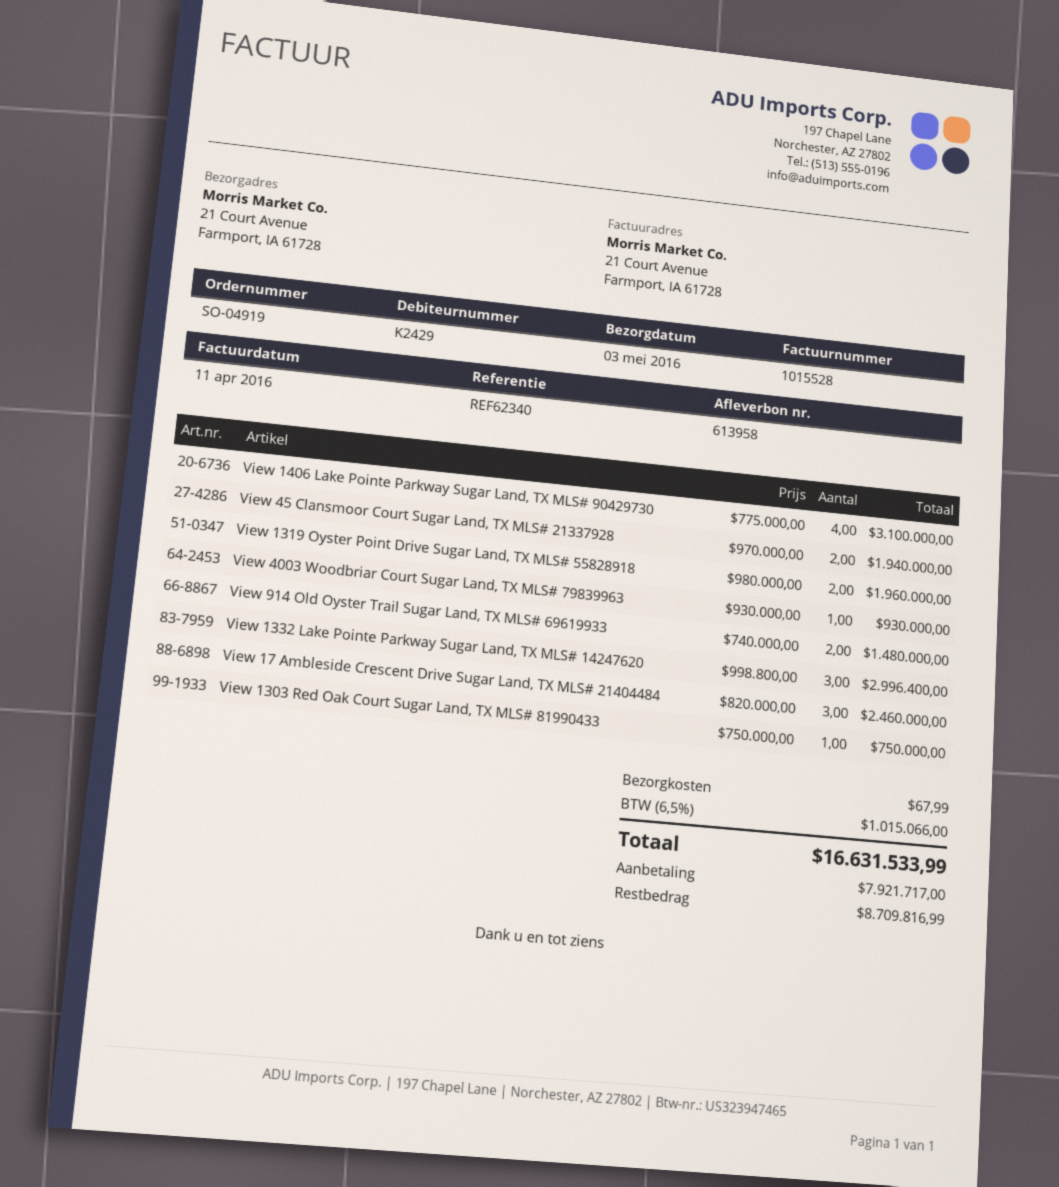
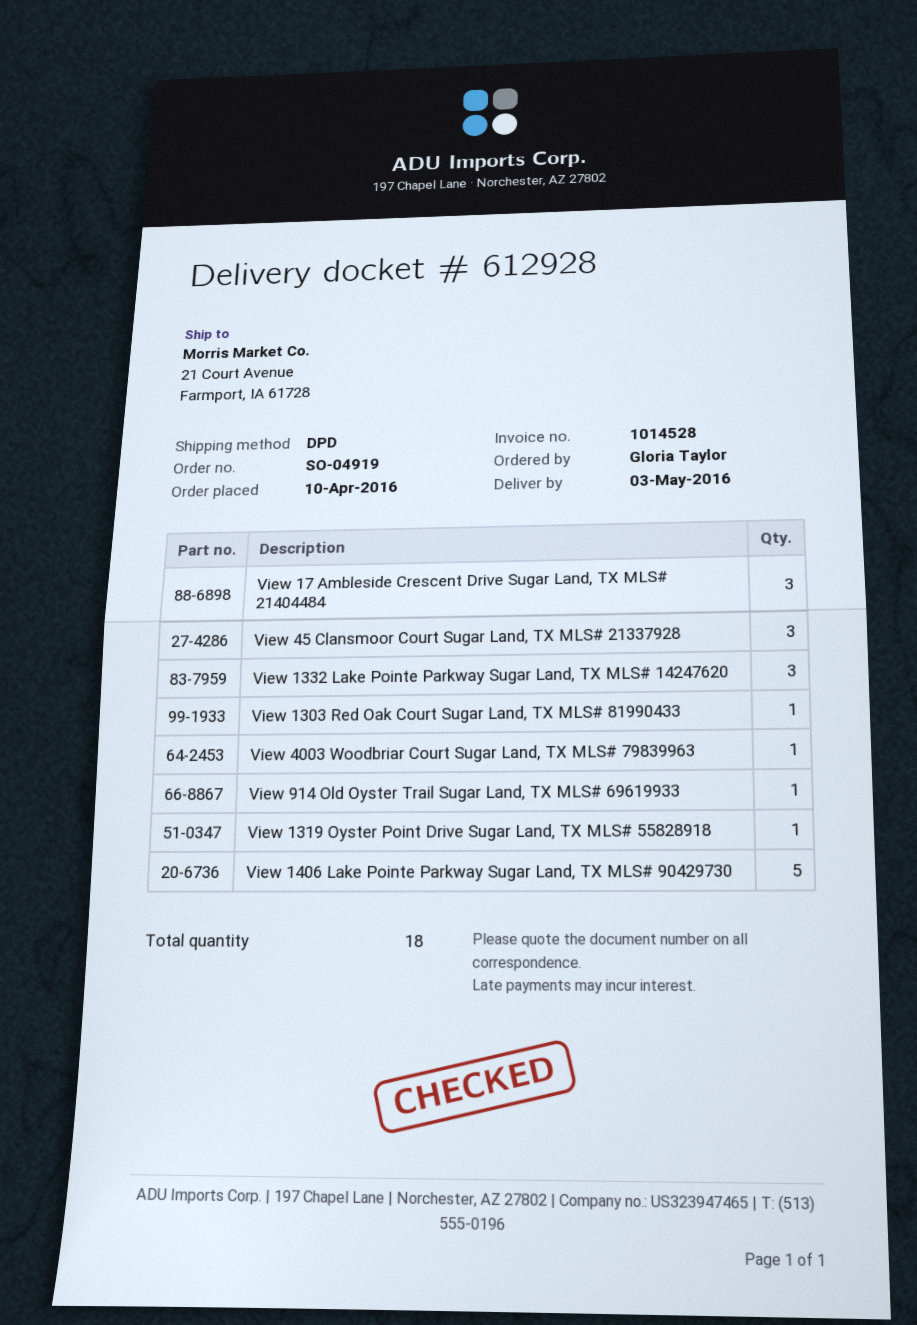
delivery note number: 613958 -> 612928
invoice number: 1015528 -> 1014528
View 1406 Lake Pointe Parkway Sugar Land, TX MLS# 90429730: 4 -> 5
View 45 Clansmoor Court Sugar Land, TX MLS# 21337928: 2 -> 3
View 1319 Oyster Point Drive Sugar Land, TX MLS# 55828918: 2 -> 1
View 914 Old Oyster Trail Sugar Land, TX MLS# 69619933: 2 -> 1

